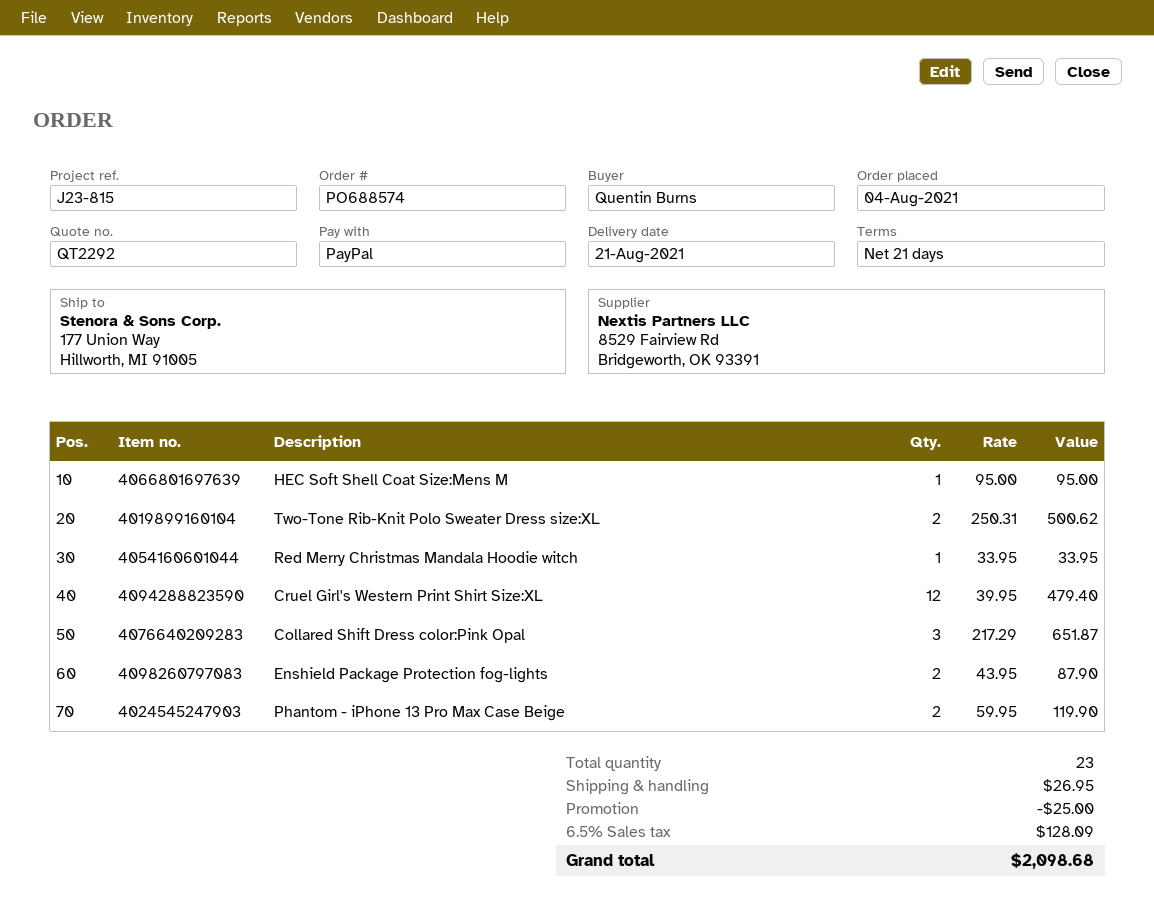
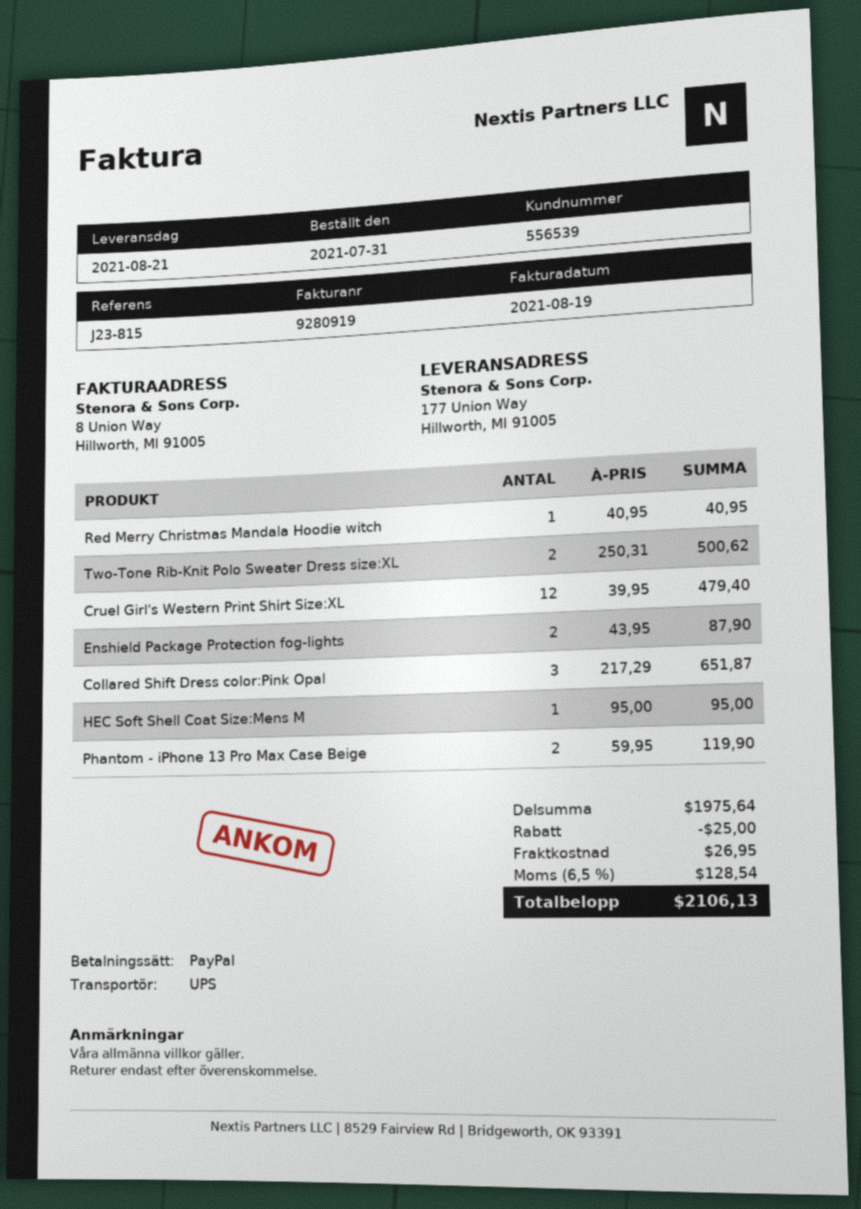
order date: 2021-08-04 -> 2021-07-31
Red Merry Christmas Mandala Hoodie witch: 1 x 33.95 = 33.95 -> 1 x 40.95 = 40.95
tax: 6.5% = 128.09 -> 6.5% = 128.54
total: 2098.68 -> 2106.13

